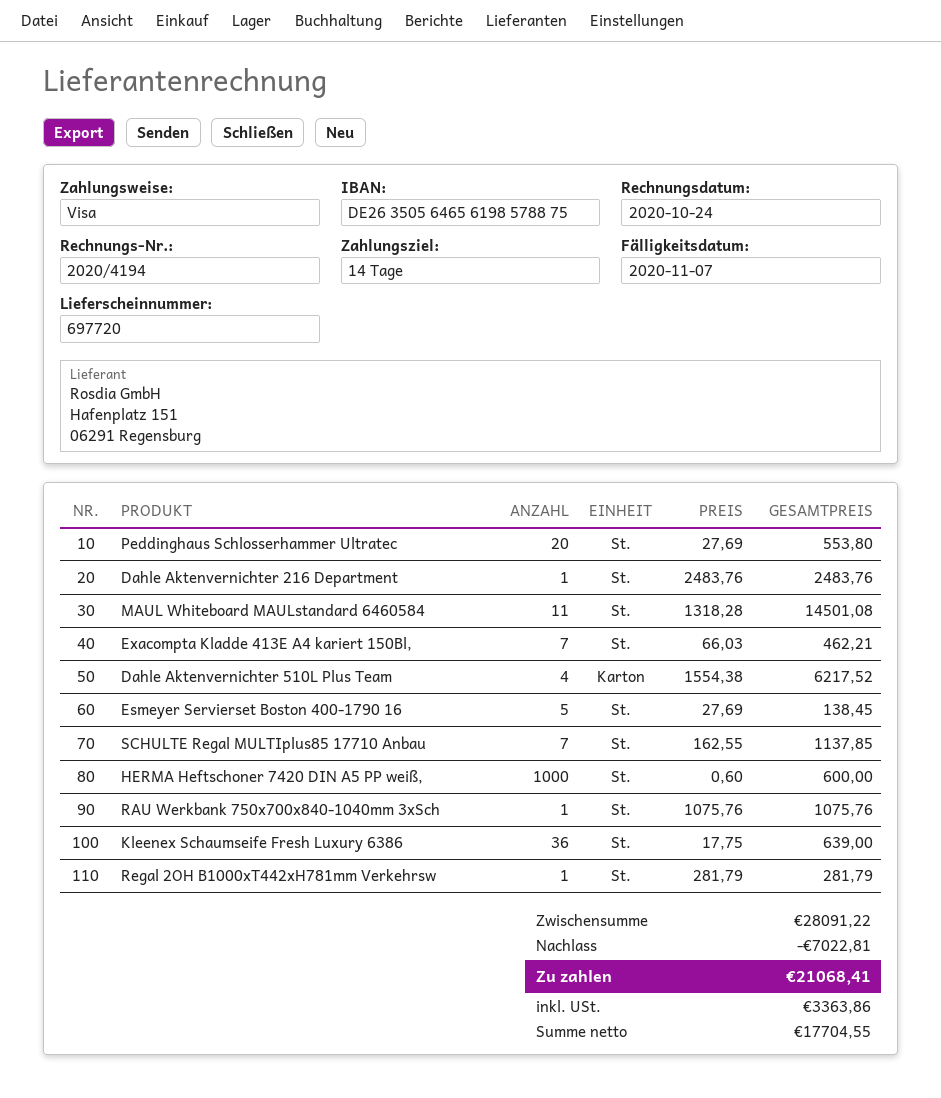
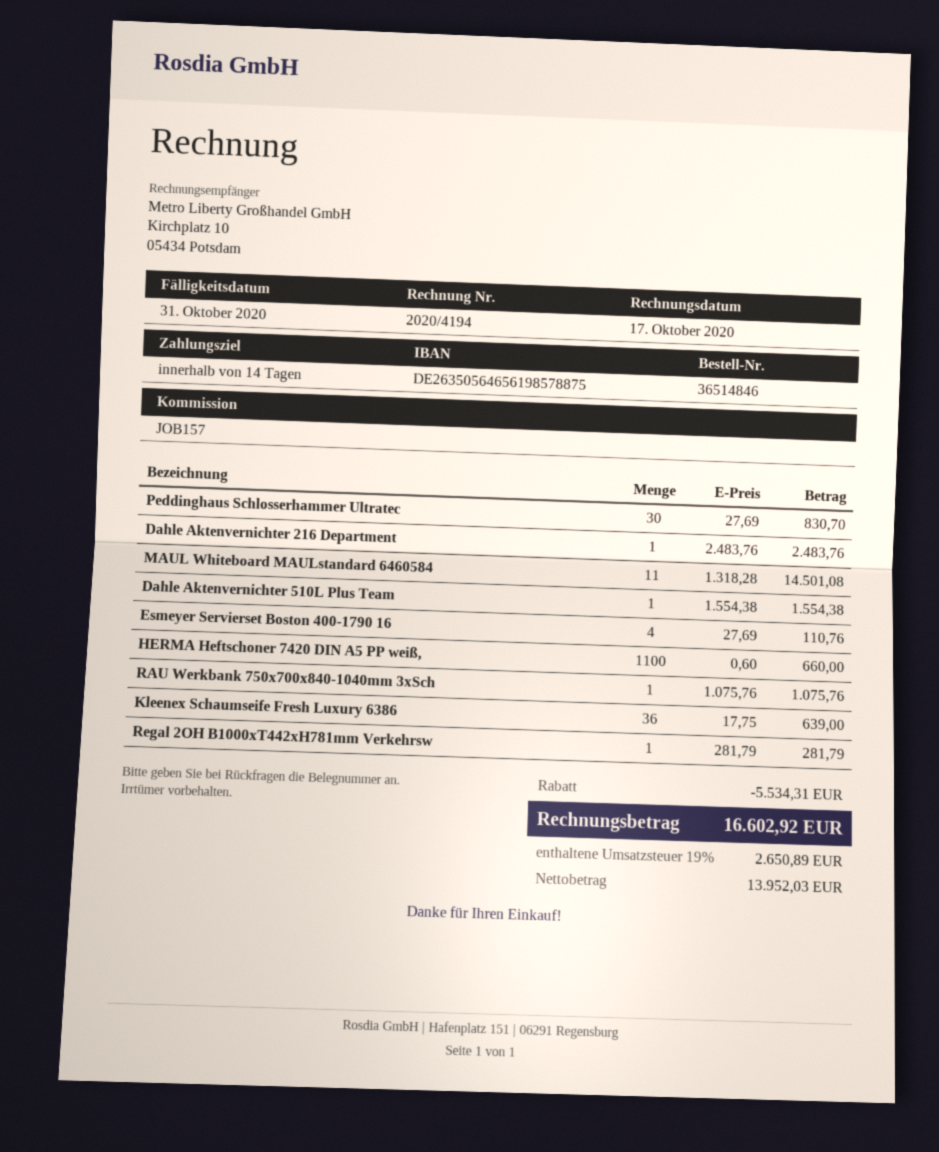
invoice date: 2020-10-24 -> 2020-10-17
due date: 2020-11-07 -> 2020-10-31
Peddinghaus Schlosserhammer Ultratec: 20 x 27.69 = 553.80 -> 30 x 27.69 = 830.70
Exacompta Kladde 413E A4 kariert 150Bl,: 7 x 66.03 = 462.21 -> none
Dahle Aktenvernichter 510L Plus Team: 4 x 1554.38 = 6217.52 -> 1 x 1554.38 = 1554.38
Esmeyer Servierset Boston 400-1790 16: 5 x 27.69 = 138.45 -> 4 x 27.69 = 110.76
SCHULTE Regal MULTIplus85 17710 Anbau: 7 x 162.55 = 1137.85 -> none
HERMA Heftschoner 7420 DIN A5 PP weiß,: 1000 x 0.60 = 600.00 -> 1100 x 0.60 = 660.00
discount: 7022.81 -> 5534.31
net: 17704.55 -> 13952.03
tax: 3363.86 -> 2650.89
total: 21068.41 -> 16602.92

